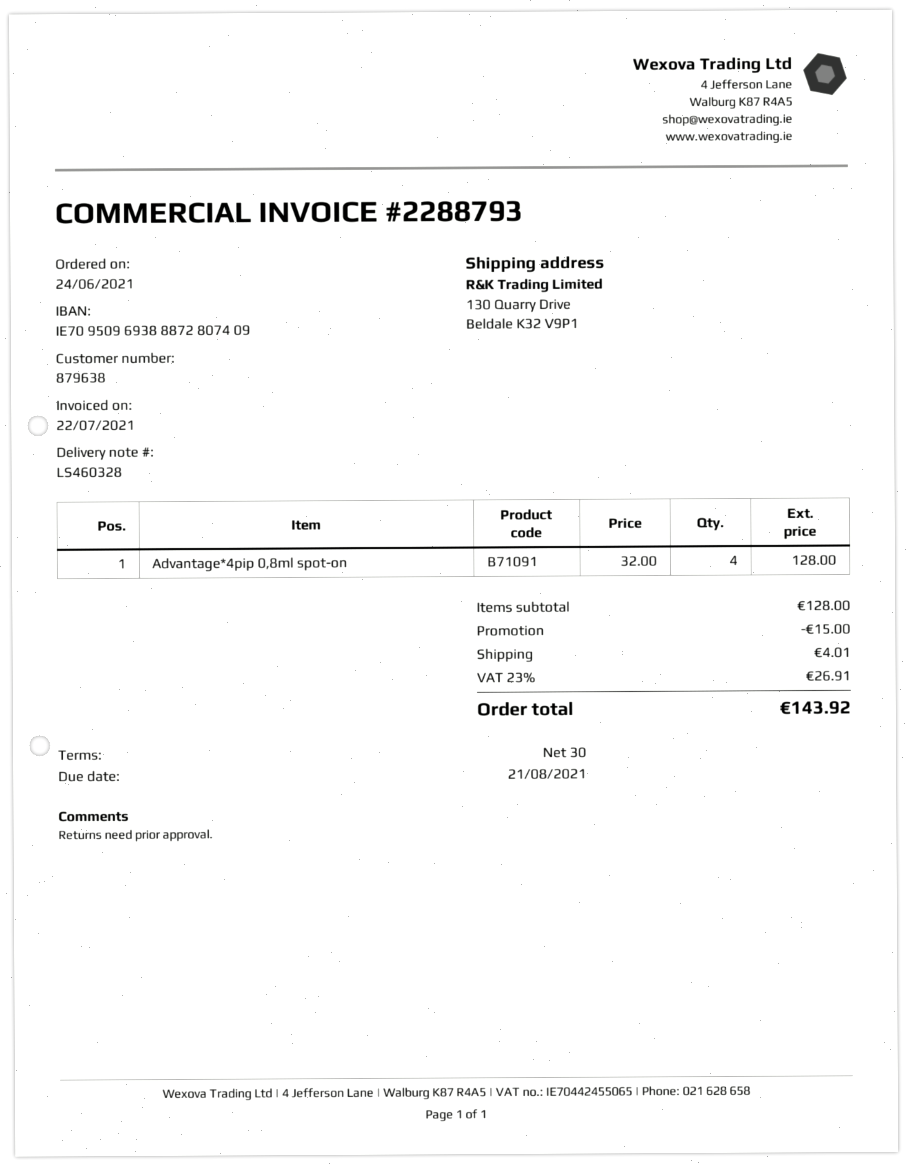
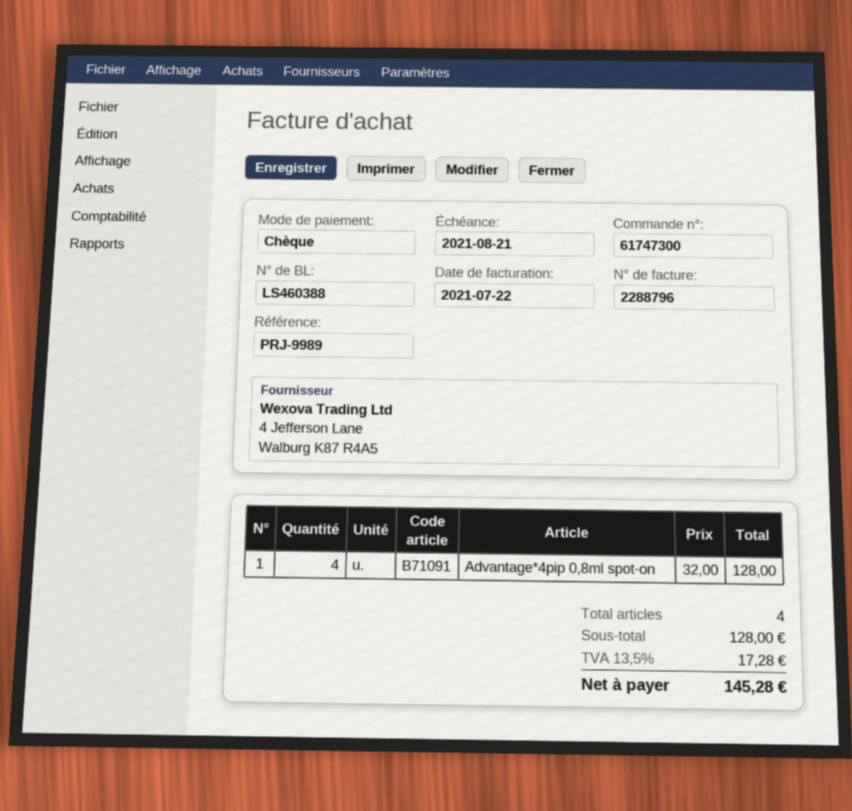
delivery note number: LS460328 -> LS460388
invoice number: 2288793 -> 2288796
discount: 15.00 -> none
shipping: 4.01 -> none
tax: 23% = 26.91 -> 13.5% = 17.28
total: 143.92 -> 145.28

